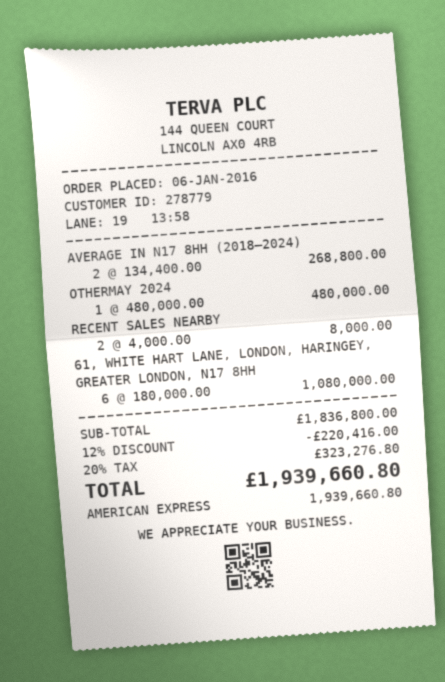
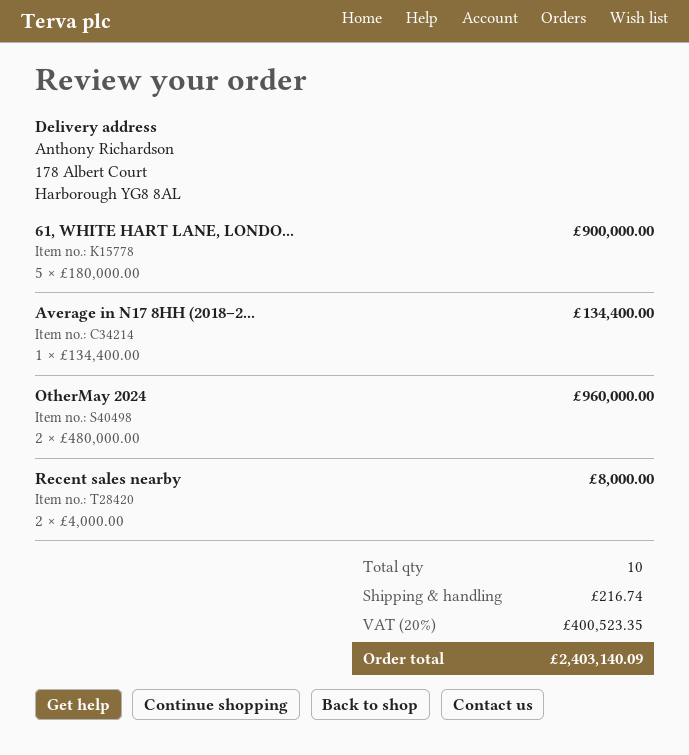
AVERAGE IN N17 8HH (2018–2024): 2 x 134400.00 = 268800.00 -> 1 x 134400.00 = 134400.00
OTHERMAY 2024: 1 x 480000.00 = 480000.00 -> 2 x 480000.00 = 960000.00
61, WHITE HART LANE, LONDON, HARINGEY, GREATER LONDON, N17 8HH: 6 x 180000.00 = 1080000.00 -> 5 x 180000.00 = 900000.00
discount: 12% = 220416.00 -> none
shipping: none -> 216.74
tax: 20% = 323276.80 -> 20% = 400523.35
total: 1939660.80 -> 2403140.09

